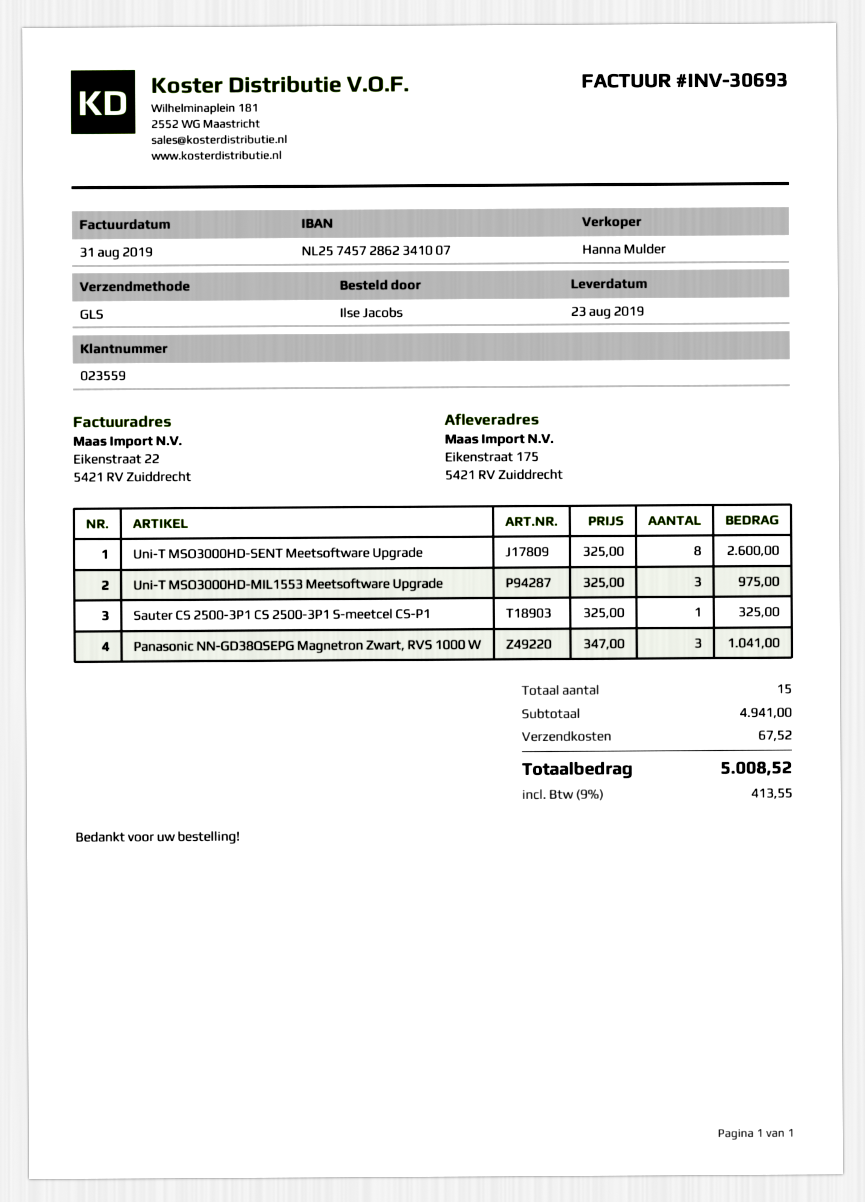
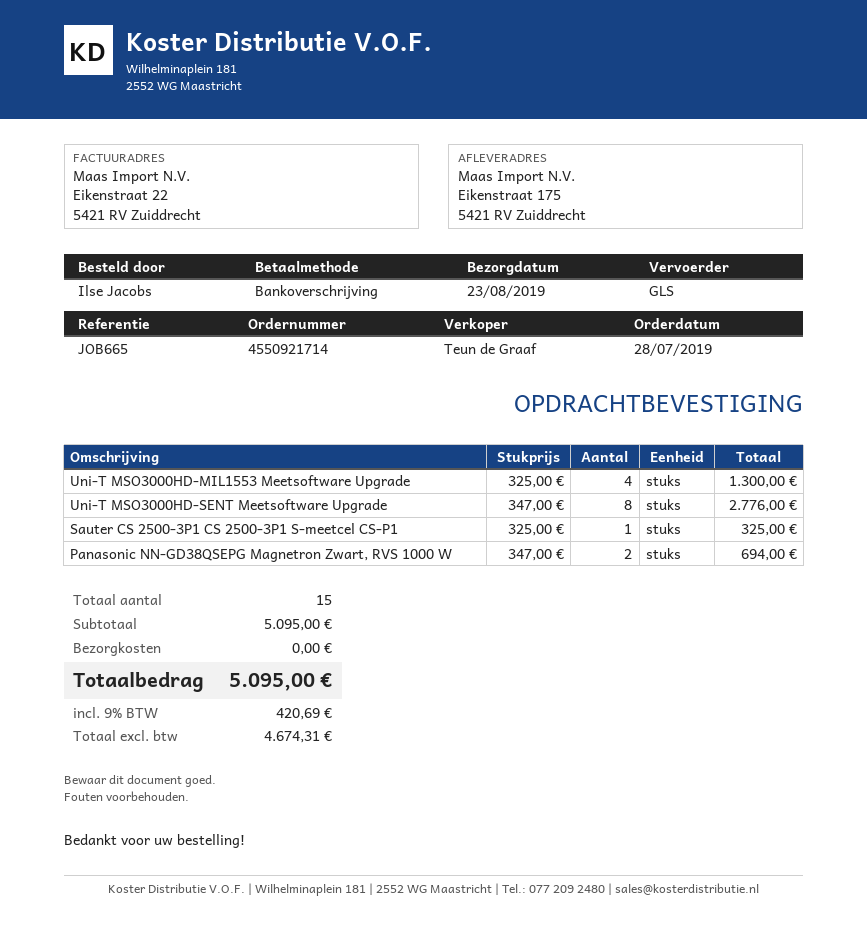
sales rep: Hanna Mulder -> Teun de Graaf
Uni-T MSO3000HD-SENT Meetsoftware Upgrade: 8 x 325.00 = 2600.00 -> 8 x 347.00 = 2776.00
Uni-T MSO3000HD-MIL1553 Meetsoftware Upgrade: 3 x 325.00 = 975.00 -> 4 x 325.00 = 1300.00
Panasonic NN-GD38QSEPG Magnetron Zwart, RVS 1000 W: 3 x 347.00 = 1041.00 -> 2 x 347.00 = 694.00
subtotal: 4941.00 -> 5095.00
shipping: 67.52 -> 0.00
tax: 9% = 413.55 -> 9% = 420.69
total: 5008.52 -> 5095.00

